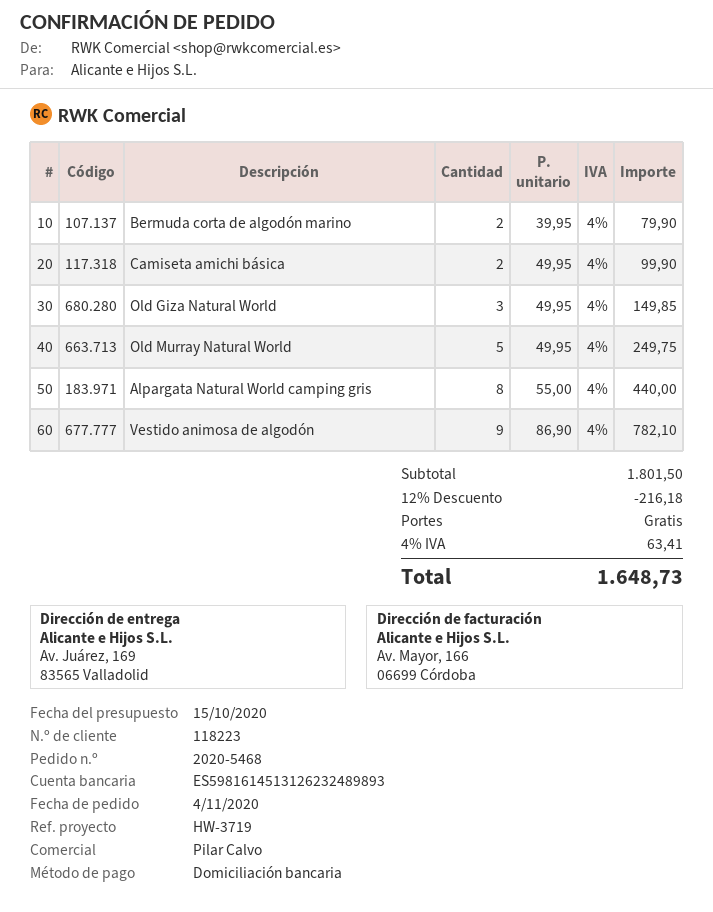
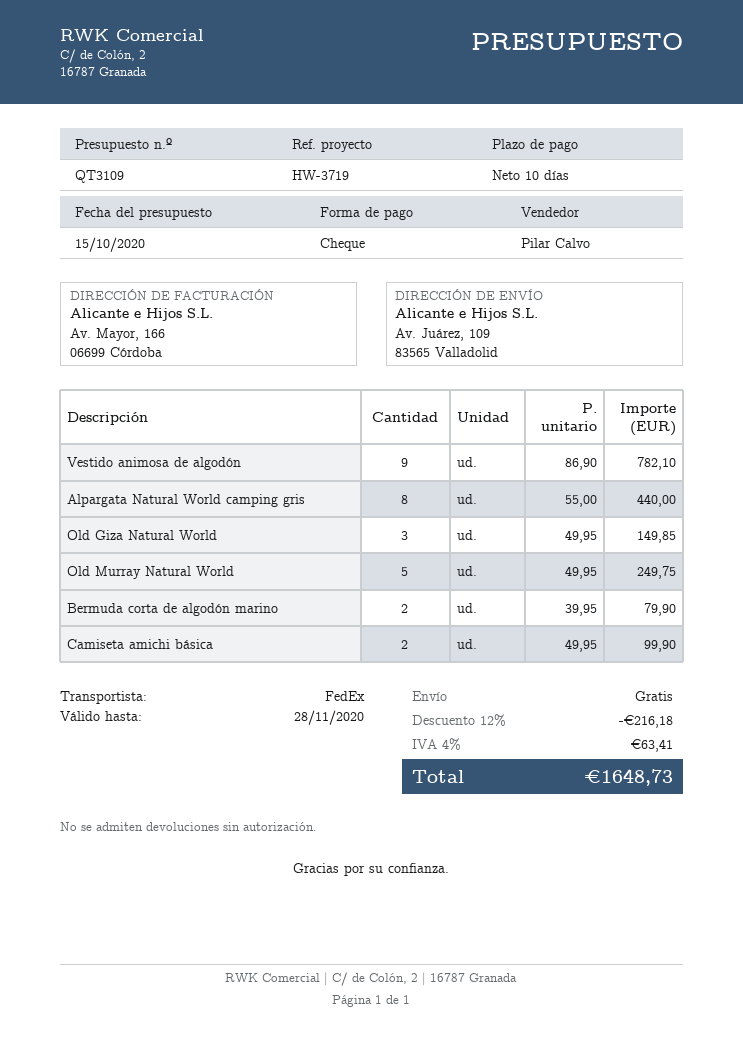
payment method: direct debit -> cheque
ship to: Av. Juárez, 169, 83565 Valladolid -> Av. Juárez, 109, 83565 Valladolid

